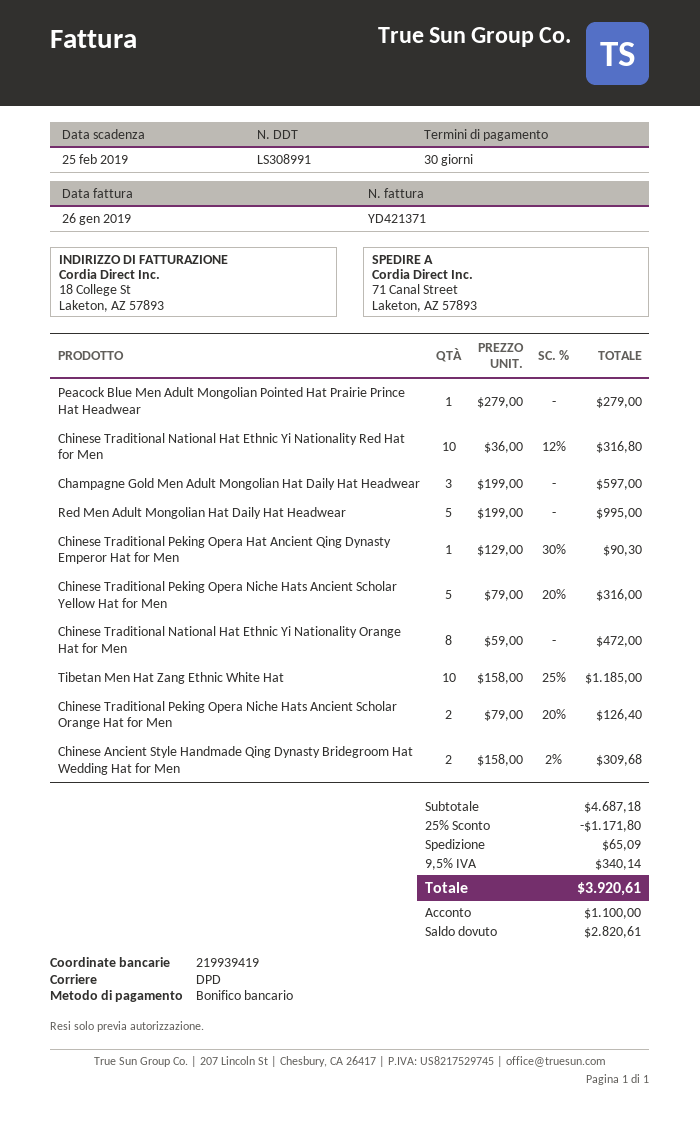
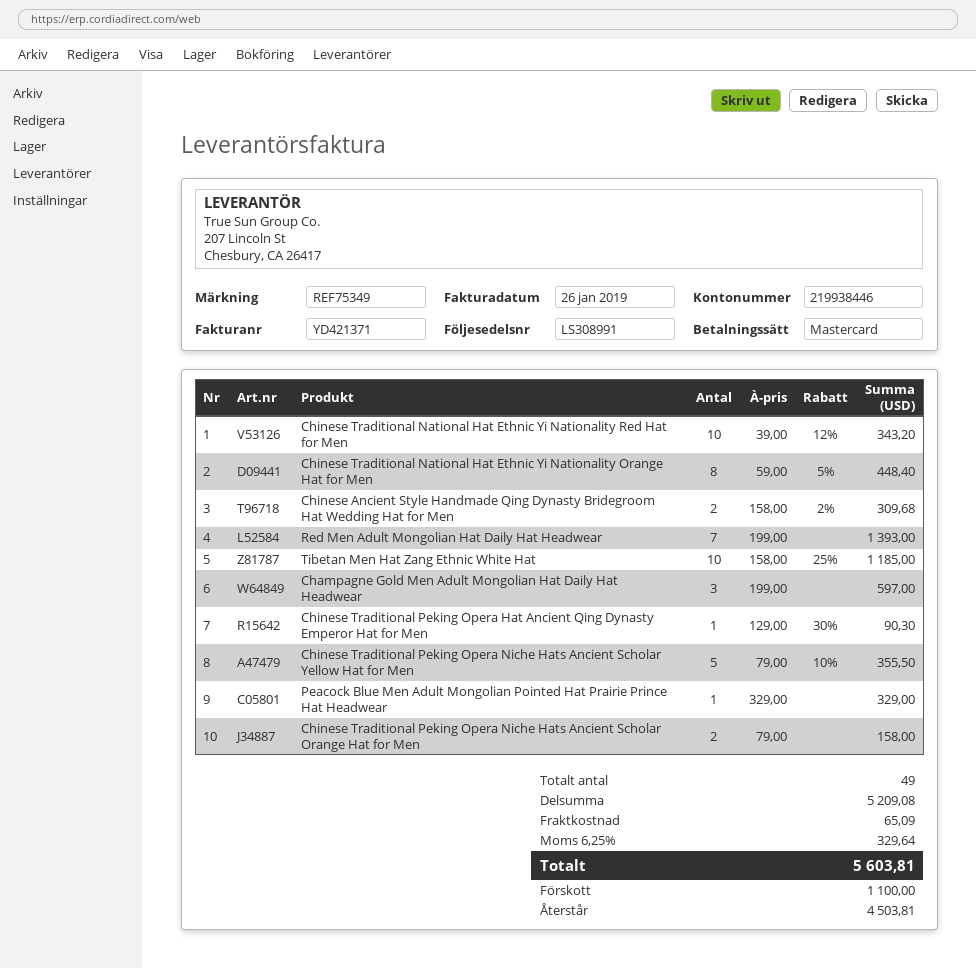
payment method: bank transfer -> Mastercard
bank account: 219939419 -> 219938446
Peacock Blue Men Adult Mongolian Pointed Hat Prairie Prince Hat Headwear: 1 x 279.00 = 279.00 -> 1 x 329.00 = 329.00
Chinese Traditional National Hat Ethnic Yi Nationality Red Hat for Men: 10 x 36.00 - 12% = 316.80 -> 10 x 39.00 - 12% = 343.20
Red Men Adult Mongolian Hat Daily Hat Headwear: 5 x 199.00 = 995.00 -> 7 x 199.00 = 1393.00
Chinese Traditional Peking Opera Niche Hats Ancient Scholar Yellow Hat for Men: 5 x 79.00 - 20% = 316.00 -> 5 x 79.00 - 10% = 355.50
Chinese Traditional National Hat Ethnic Yi Nationality Orange Hat for Men: 8 x 59.00 = 472.00 -> 8 x 59.00 - 5% = 448.40
Chinese Traditional Peking Opera Niche Hats Ancient Scholar Orange Hat for Men: 2 x 79.00 - 20% = 126.40 -> 2 x 79.00 = 158.00
subtotal: 4687.18 -> 5209.08
discount: 25% = 1171.80 -> none
tax: 9.5% = 340.14 -> 6.25% = 329.64
total: 3920.61 -> 5603.81
balance: 2820.61 -> 4503.81

